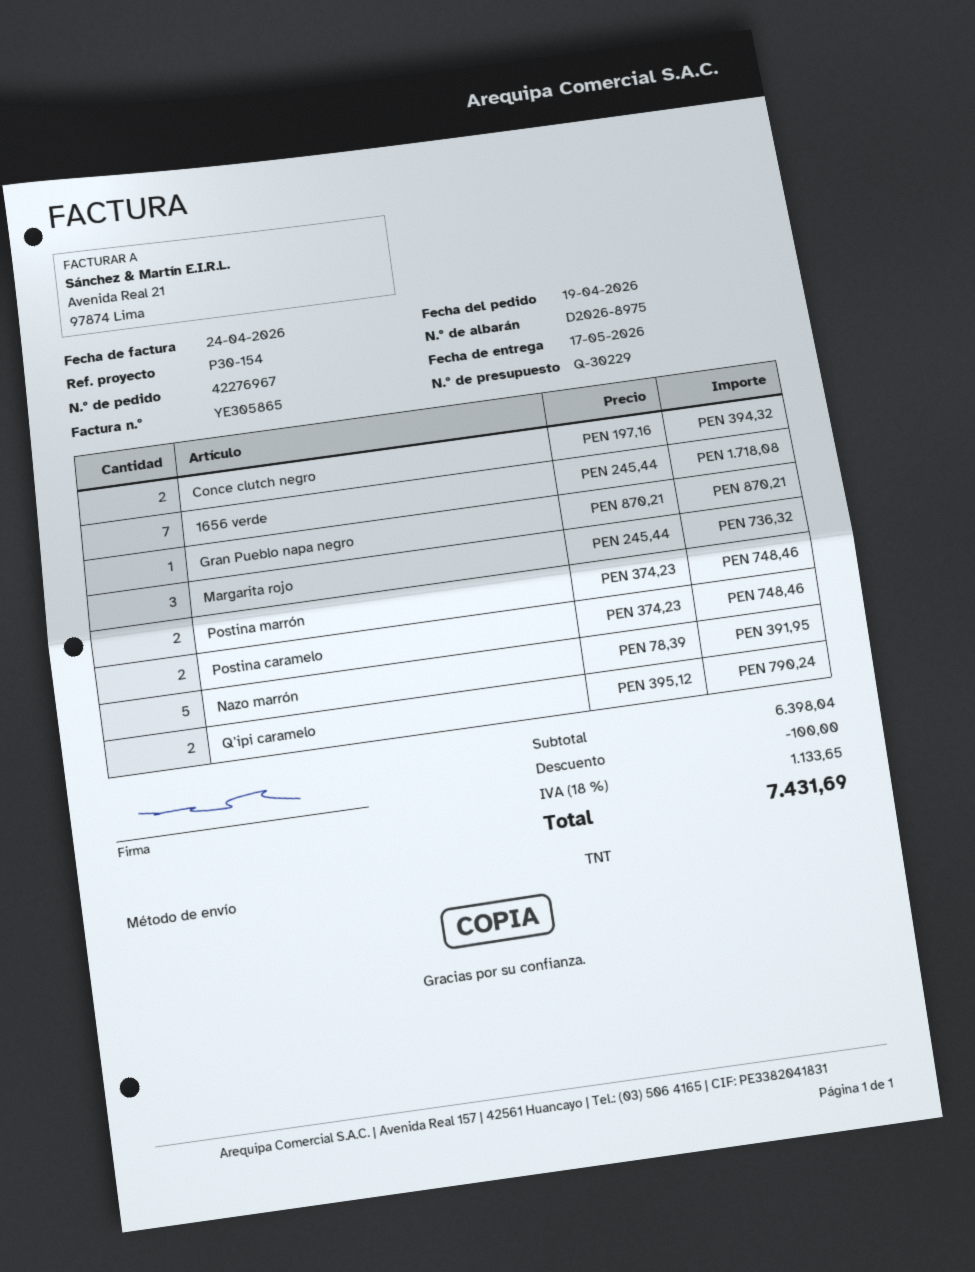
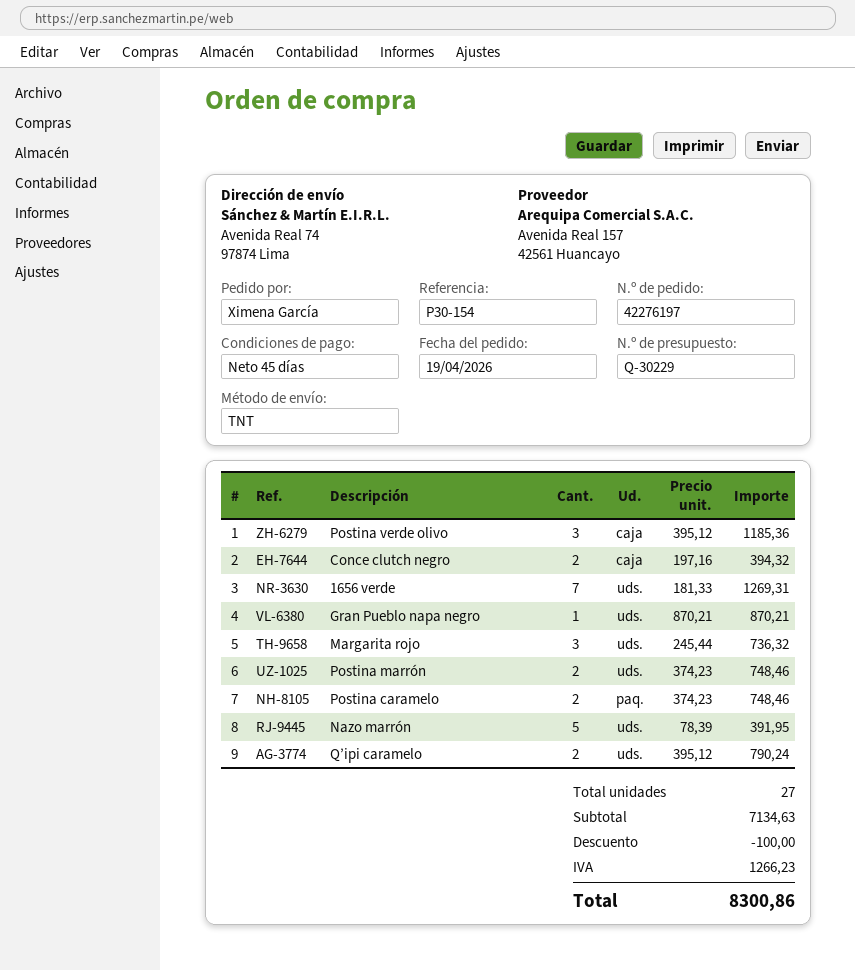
order number: 42276967 -> 42276197
1656 verde: 7 x 245.44 = 1718.08 -> 7 x 181.33 = 1269.31
Postina verde olivo: none -> 3 x 395.12 = 1185.36
subtotal: 6398.04 -> 7134.63
tax: 1133.65 -> 1266.23
total: 7431.69 -> 8300.86

